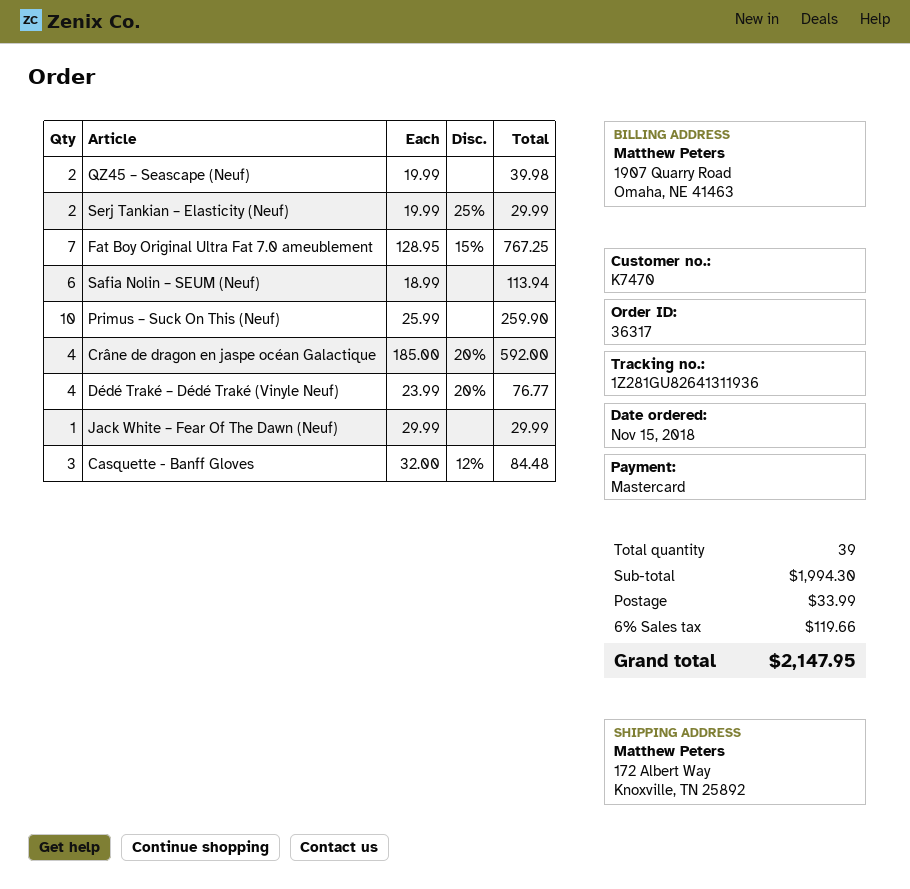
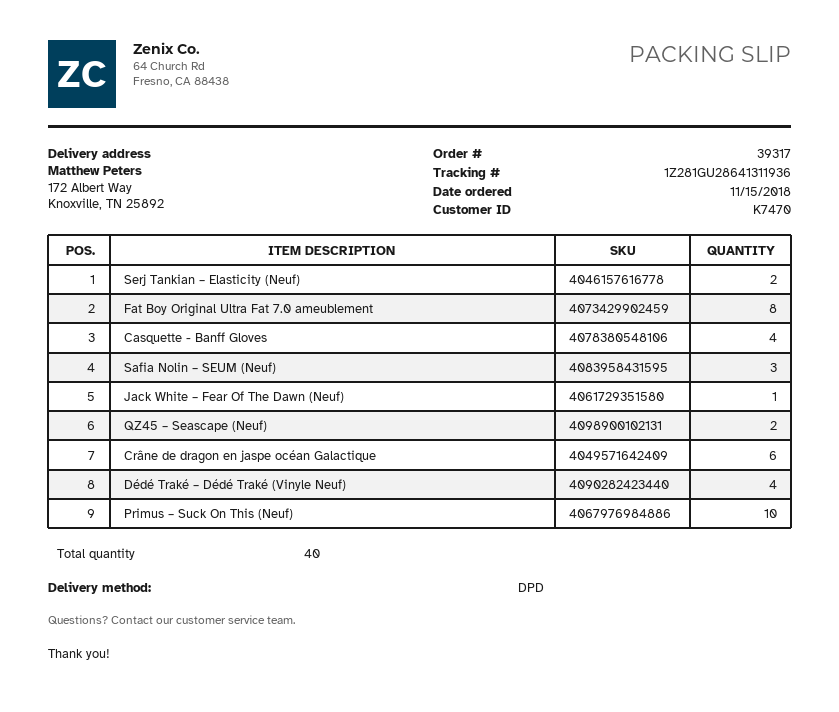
order number: 36317 -> 39317
tracking number: 1Z281GU82641311936 -> 1Z281GU28641311936
Fat Boy Original Ultra Fat 7.0 ameublement: 7 -> 8
Safia Nolin – SEUM (Neuf): 6 -> 3
Crâne de dragon en jaspe océan Galactique: 4 -> 6
Casquette - Banff Gloves: 3 -> 4
total quantity: 39 -> 40

